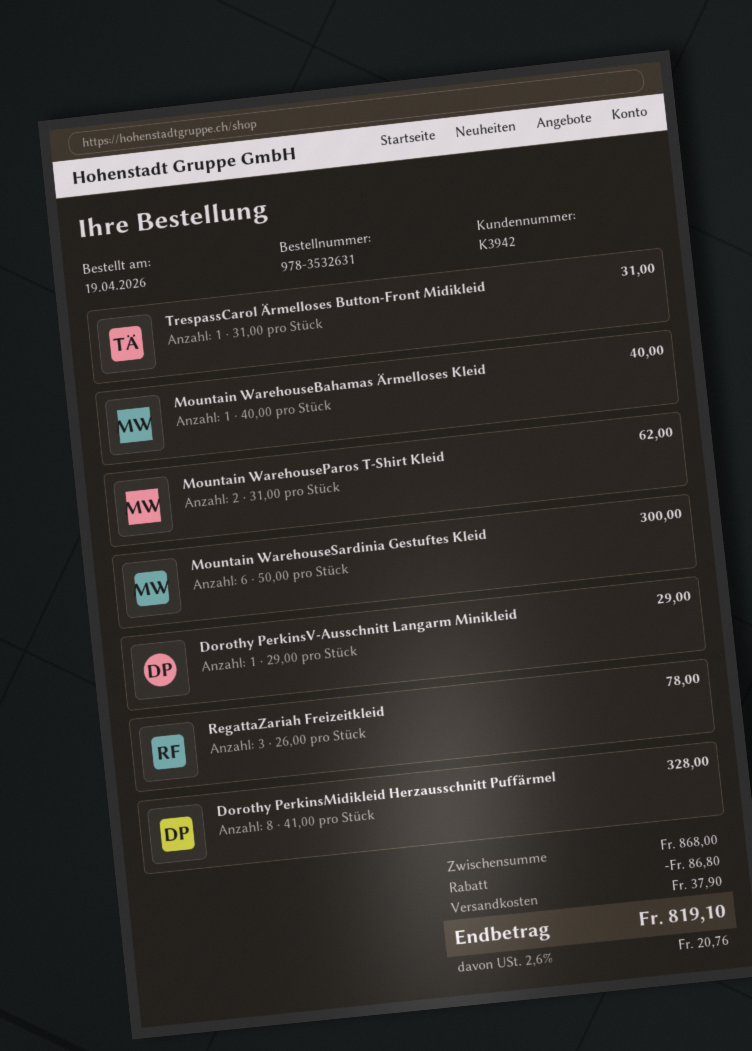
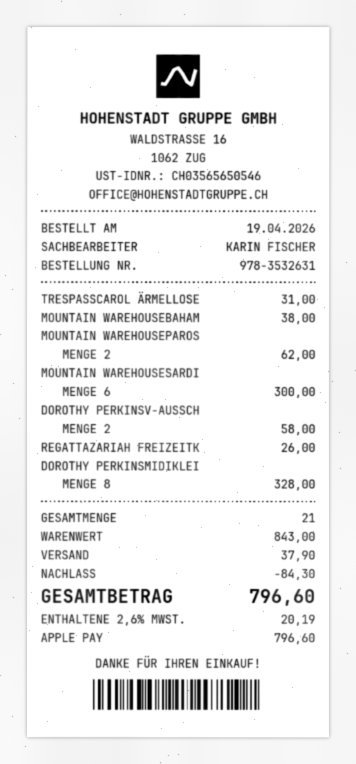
Mountain WarehouseBahamas Ärmelloses Kleid: 1 for 40.00 -> 1 for 38.00
Dorothy PerkinsV-Ausschnitt Langarm Minikleid: 1 for 29.00 -> 2 for 58.00
RegattaZariah Freizeitkleid: 3 for 78.00 -> 1 for 26.00
subtotal: 868.00 -> 843.00
discount: 86.80 -> 84.30
tax: 2.6% = 20.76 -> 2.6% = 20.19
total: 819.10 -> 796.60

